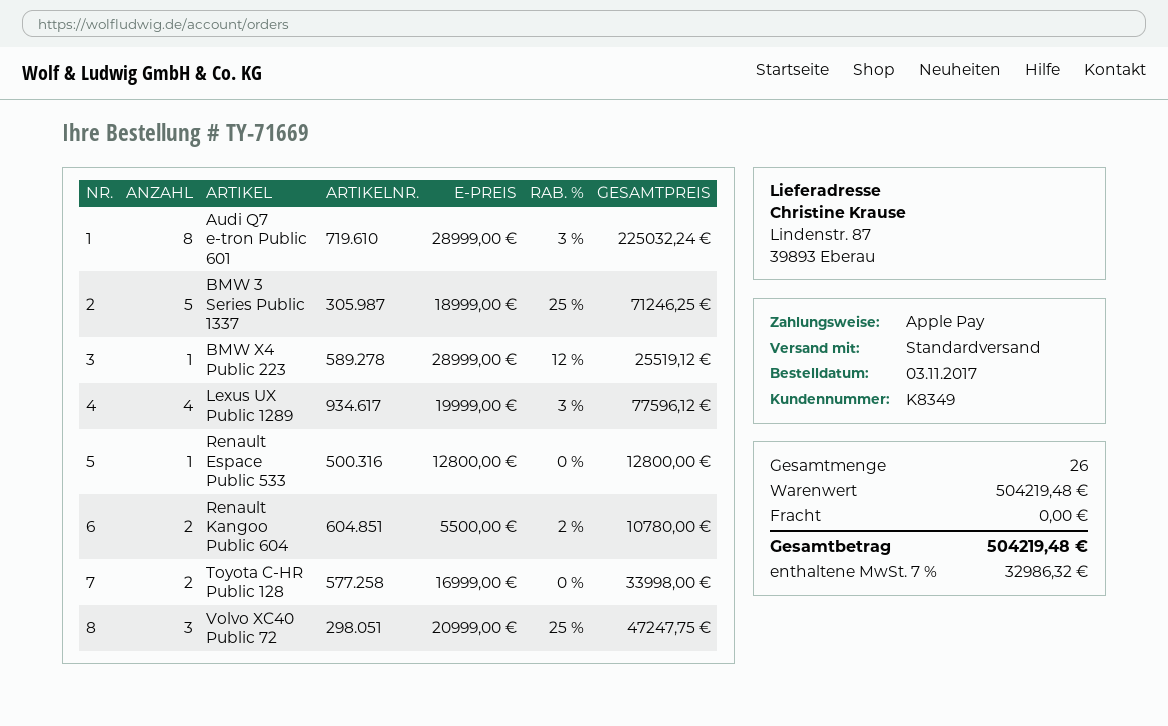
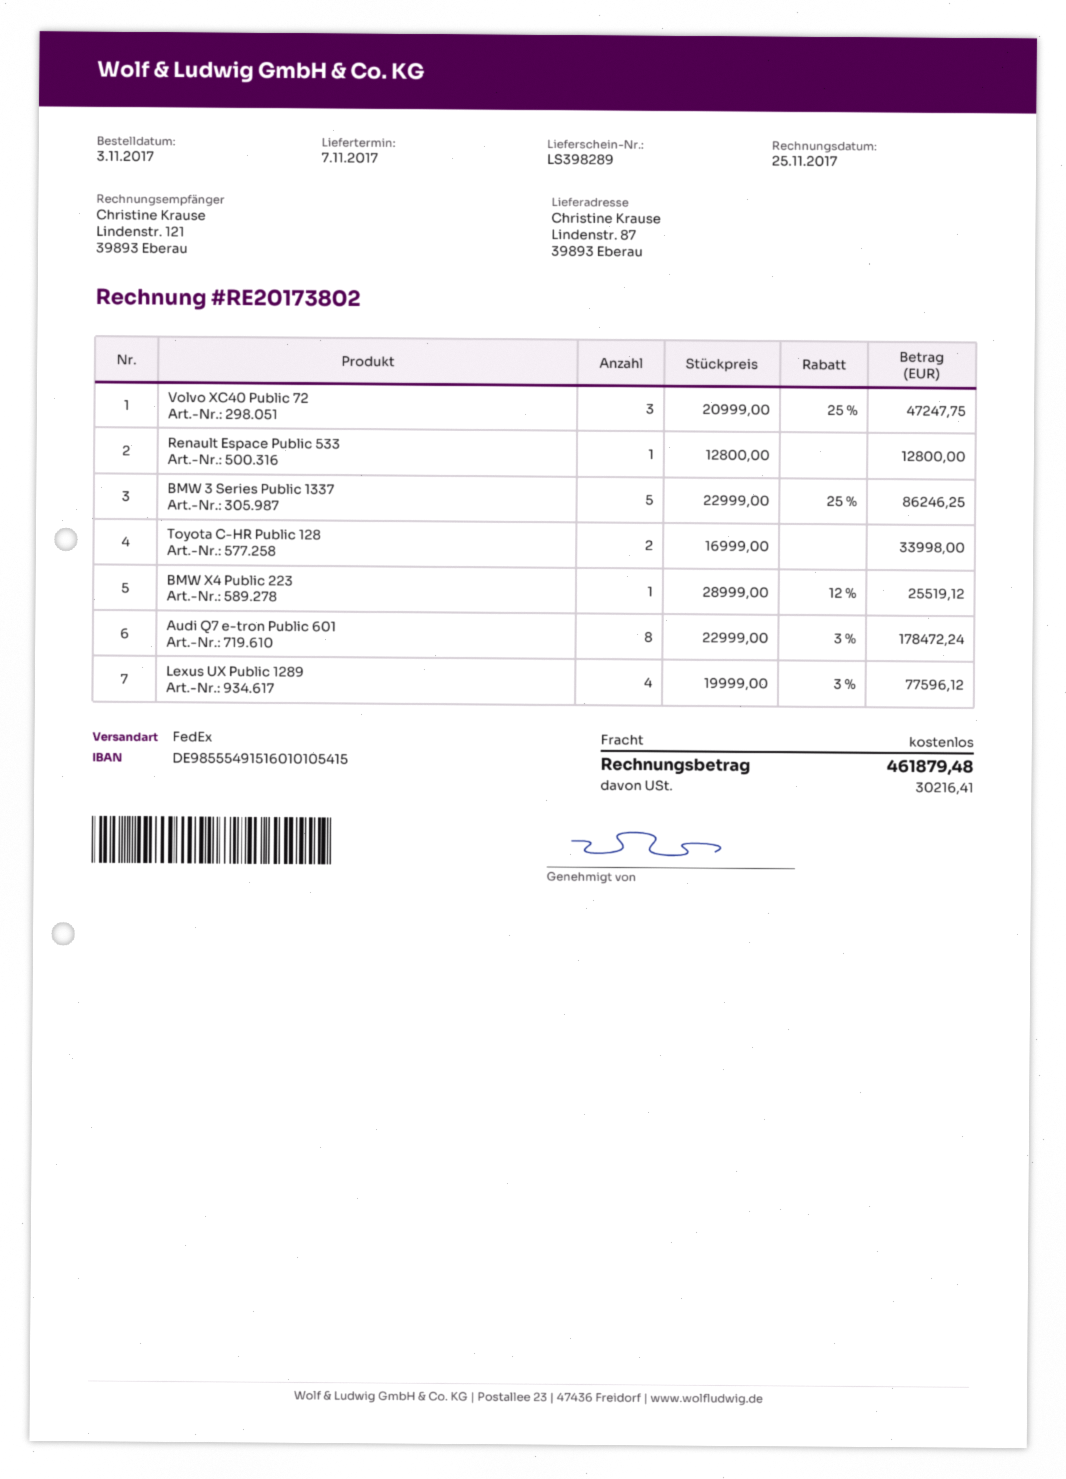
shipping method: standard -> FedEx
Audi Q7 e-tron Public 601: 8 x 28999.00 - 3% = 225032.24 -> 8 x 22999.00 - 3% = 178472.24
BMW 3 Series Public 1337: 5 x 18999.00 - 25% = 71246.25 -> 5 x 22999.00 - 25% = 86246.25
Renault Kangoo Public 604: 2 x 5500.00 - 2% = 10780.00 -> none
tax: 32986.32 -> 30216.41
total: 504219.48 -> 461879.48

